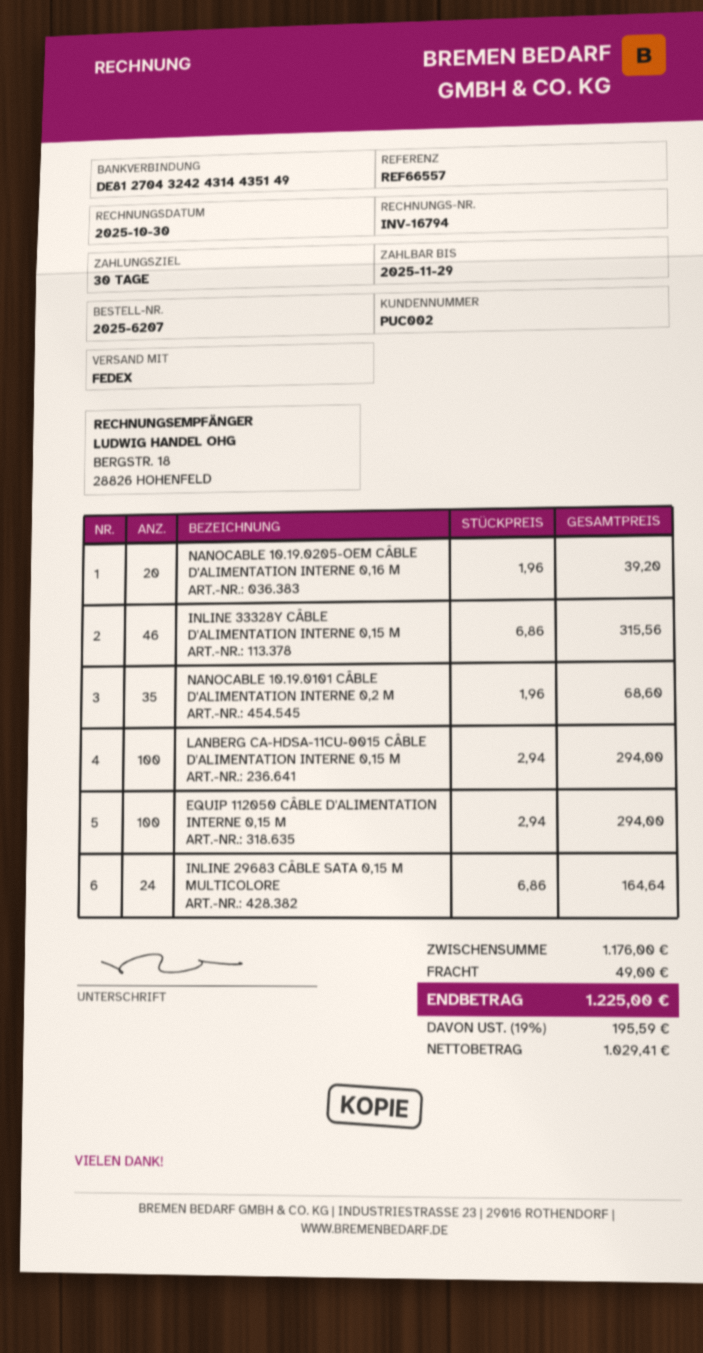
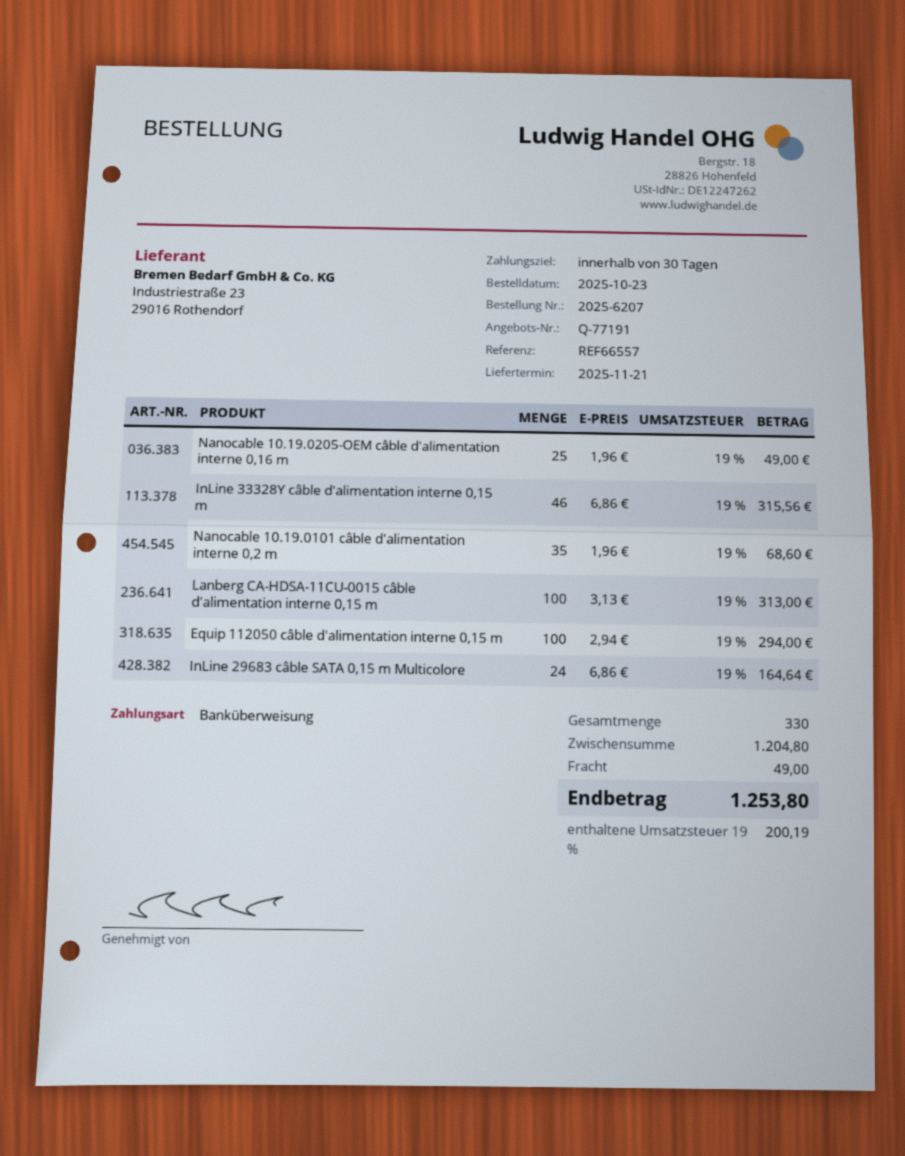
NANOCABLE 10.19.0205-OEM CÂBLE D'ALIMENTATION INTERNE 0,16 M: 20 x 1.96 = 39.20 -> 25 x 1.96 = 49.00
LANBERG CA-HDSA-11CU-0015 CÂBLE D'ALIMENTATION INTERNE 0,15 M: 100 x 2.94 = 294.00 -> 100 x 3.13 = 313.00
subtotal: 1176.00 -> 1204.80
tax: 19% = 195.59 -> 19% = 200.19
total: 1225.00 -> 1253.80

